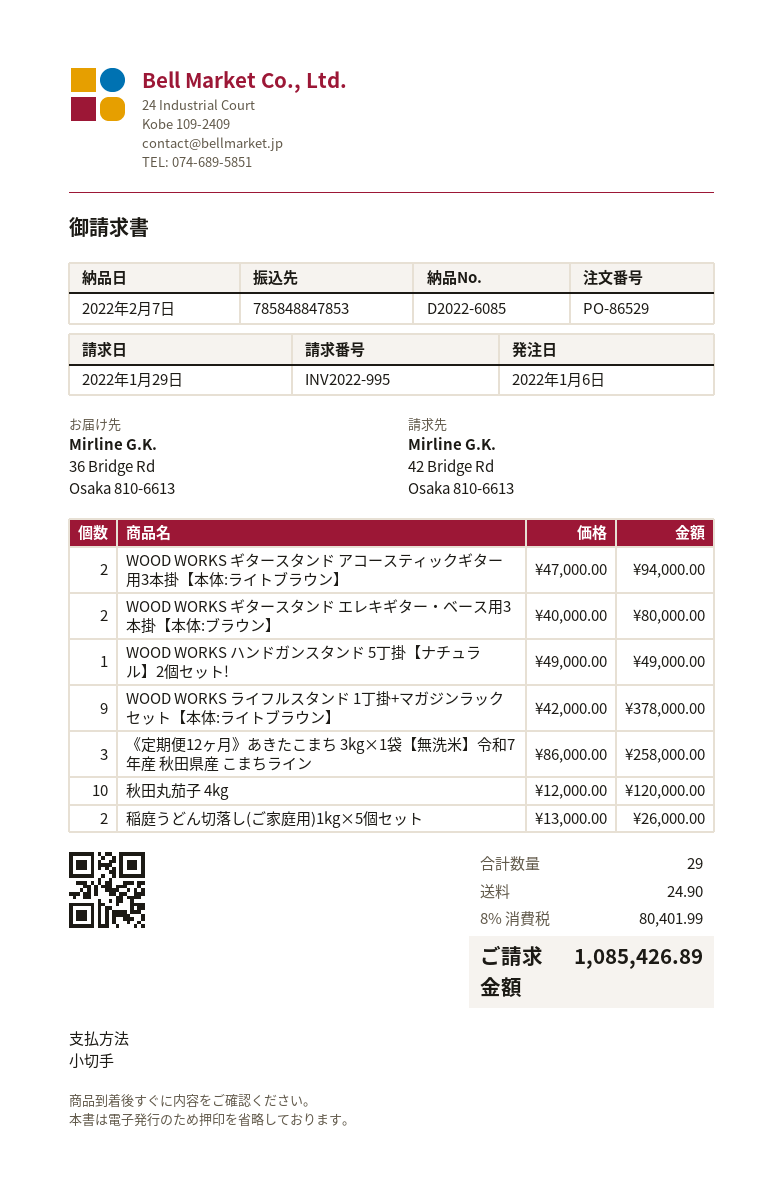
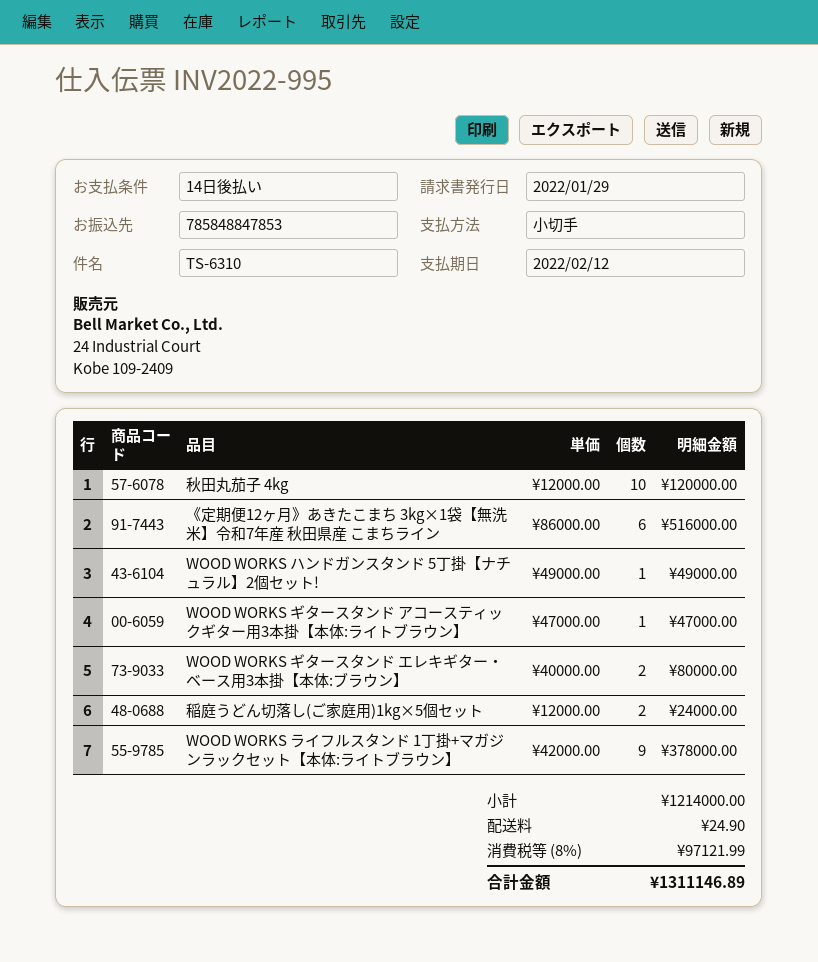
WOOD WORKS ギタースタンド アコースティックギター用3本掛【本体:ライトブラウン】: 2 x 47000.00 = 94000.00 -> 1 x 47000.00 = 47000.00
《定期便12ヶ月》あきたこまち 3kg×1袋【無洗米】令和7年産 秋田県産 こまちライン: 3 x 86000.00 = 258000.00 -> 6 x 86000.00 = 516000.00
稲庭うどん切落し(ご家庭用)1kg×5個セット: 2 x 13000.00 = 26000.00 -> 2 x 12000.00 = 24000.00
tax: 8% = 80401.99 -> 8% = 97121.99
total: 1085426.89 -> 1311146.89

